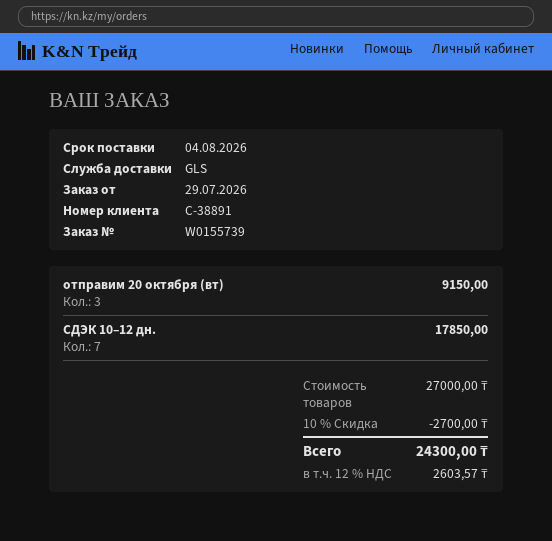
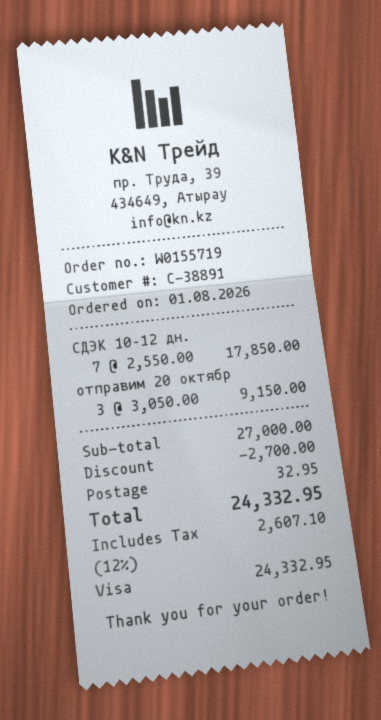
order number: W0155739 -> W0155719
order date: 2026-07-29 -> 2026-08-01
shipping: none -> 32.95
tax: 12% = 2603.57 -> 12% = 2607.10
total: 24300.00 -> 24332.95

